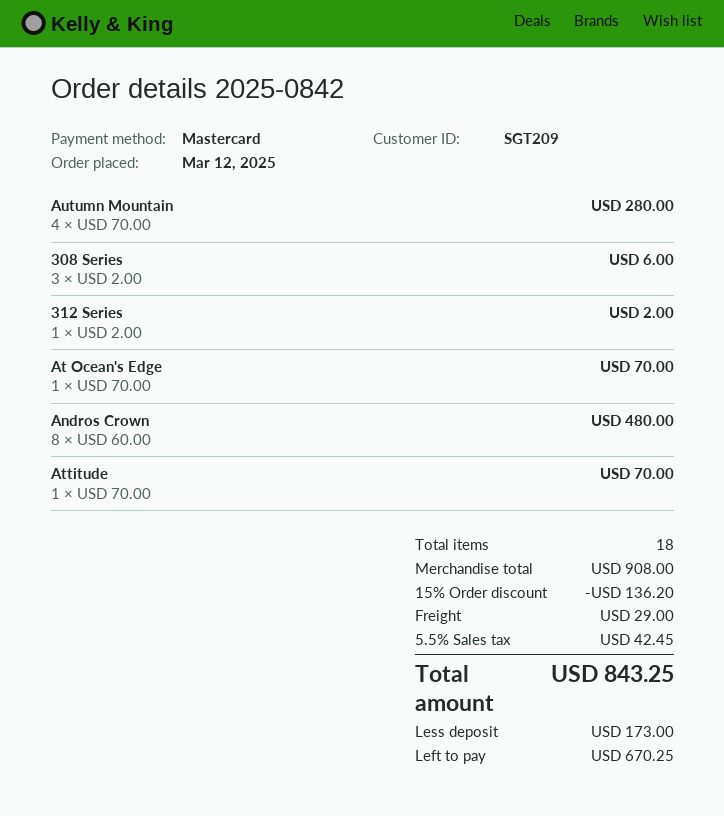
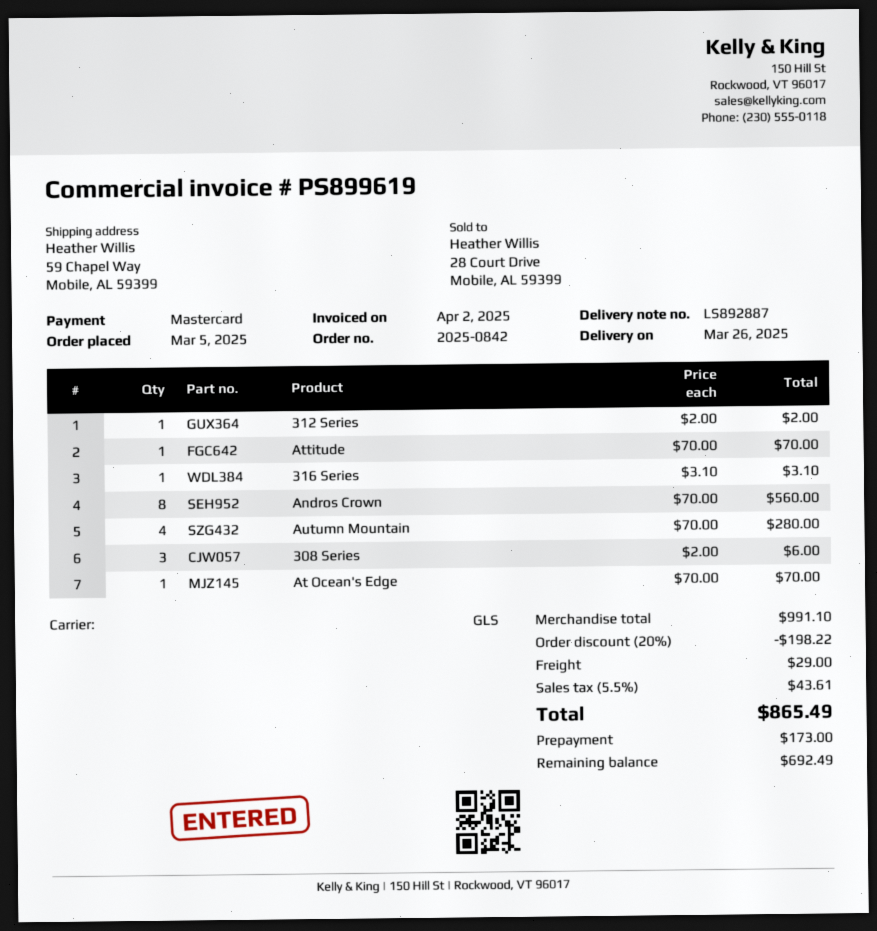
order date: 2025-03-12 -> 2025-03-05
Andros Crown: 8 x 60.00 = 480.00 -> 8 x 70.00 = 560.00
316 Series: none -> 1 x 3.10 = 3.10
subtotal: 908.00 -> 991.10
discount: 15% = 136.20 -> 20% = 198.22
tax: 5.5% = 42.45 -> 5.5% = 43.61
total: 843.25 -> 865.49
balance: 670.25 -> 692.49

